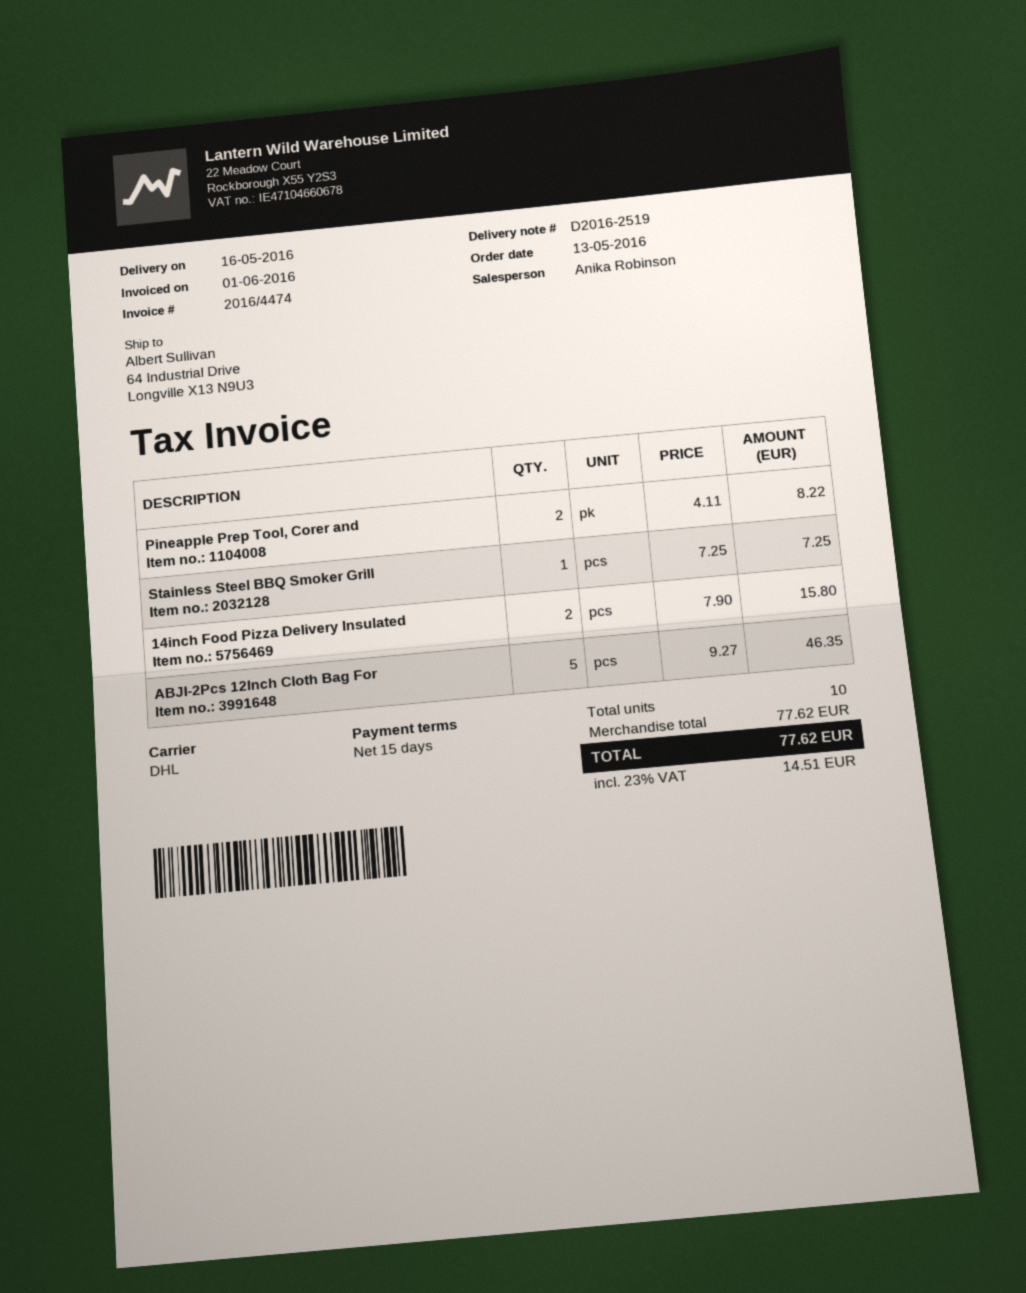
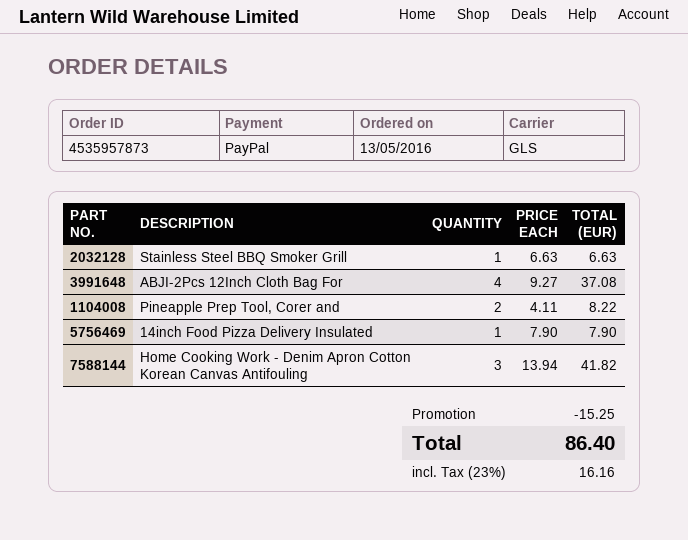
shipping method: DHL -> GLS
Stainless Steel BBQ Smoker Grill: 1 x 7.25 = 7.25 -> 1 x 6.63 = 6.63
14inch Food Pizza Delivery Insulated: 2 x 7.90 = 15.80 -> 1 x 7.90 = 7.90
ABJI-2Pcs 12Inch Cloth Bag For: 5 x 9.27 = 46.35 -> 4 x 9.27 = 37.08
Home Cooking Work - Denim Apron Cotton Korean Canvas Antifouling: none -> 3 x 13.94 = 41.82
discount: none -> 15.25
tax: 23% = 14.51 -> 23% = 16.16
total: 77.62 -> 86.40

